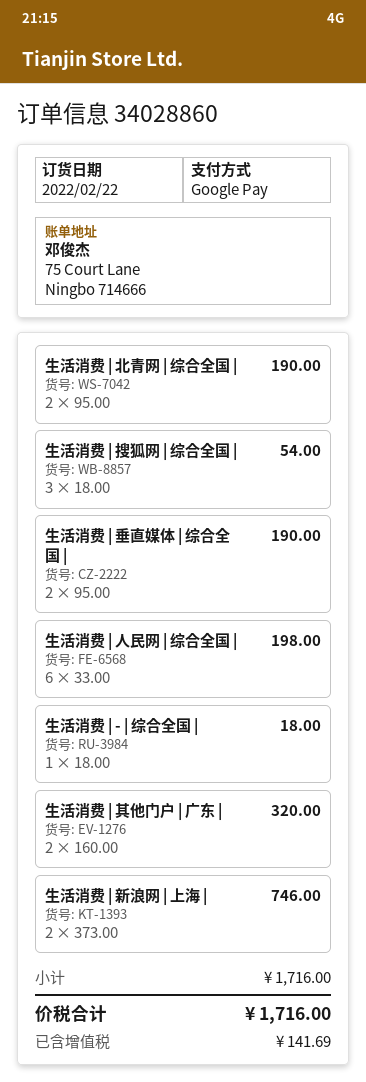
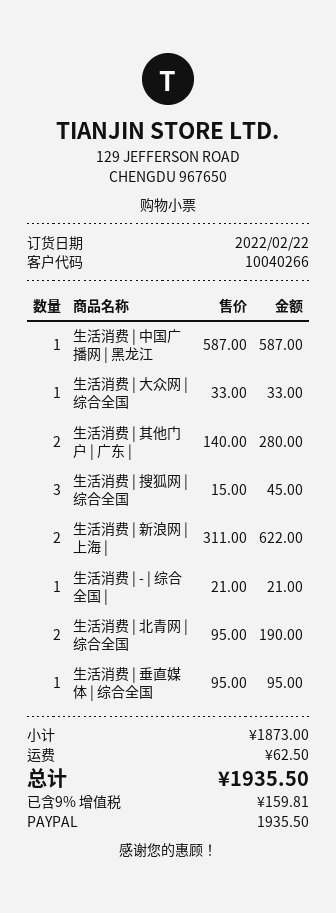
payment method: Google Pay -> PayPal
生活消费 | 搜狐网 | 综合全国 |: 3 x 18.00 = 54.00 -> 3 x 15.00 = 45.00
生活消费 | 垂直媒体 | 综合全国 |: 2 x 95.00 = 190.00 -> 1 x 95.00 = 95.00
生活消费 | 人民网 | 综合全国 |: 6 x 33.00 = 198.00 -> none
生活消费 | - | 综合全国 |: 1 x 18.00 = 18.00 -> 1 x 21.00 = 21.00
生活消费 | 其他门户 | 广东 |: 2 x 160.00 = 320.00 -> 2 x 140.00 = 280.00
生活消费 | 新浪网 | 上海 |: 2 x 373.00 = 746.00 -> 2 x 311.00 = 622.00
生活消费 | 中国广播网 | 黑龙江: none -> 1 x 587.00 = 587.00
生活消费 | 大众网 | 综合全国: none -> 1 x 33.00 = 33.00
subtotal: 1716.00 -> 1873.00
shipping: none -> 62.50
tax: 141.69 -> 159.81
total: 1716.00 -> 1935.50

